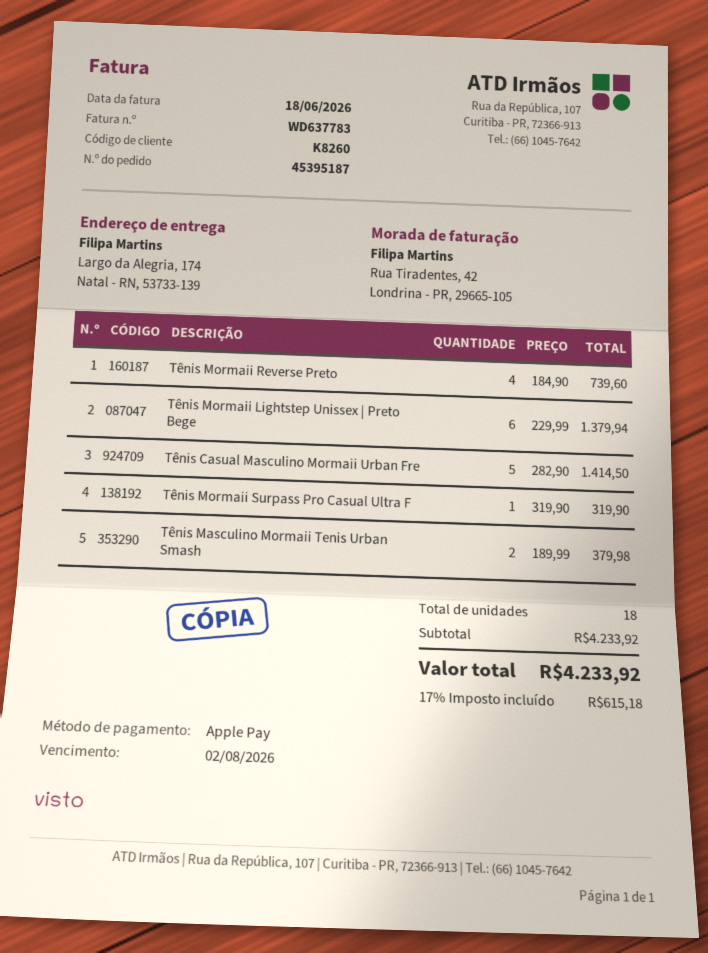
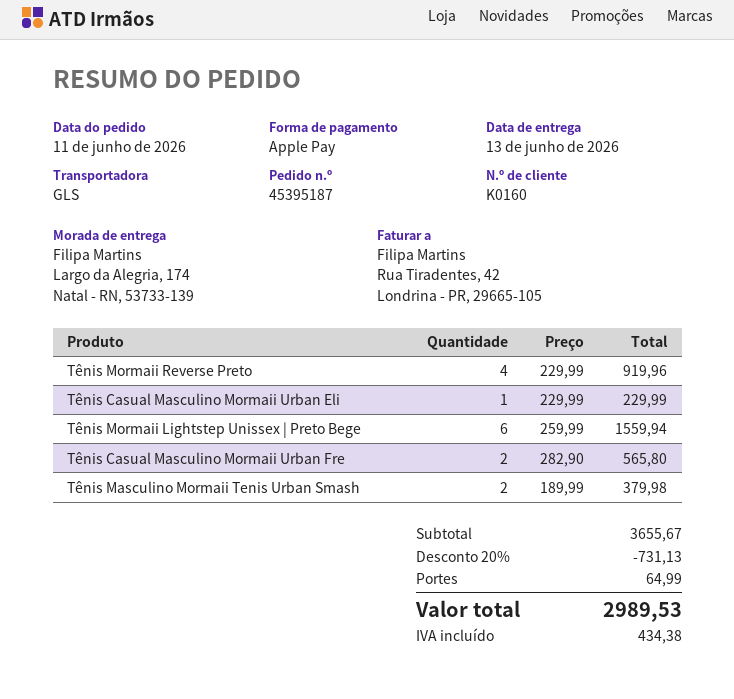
customer number: K8260 -> K0160
Tênis Mormaii Reverse Preto: 4 x 184.90 = 739.60 -> 4 x 229.99 = 919.96
Tênis Mormaii Lightstep Unissex | Preto Bege: 6 x 229.99 = 1379.94 -> 6 x 259.99 = 1559.94
Tênis Casual Masculino Mormaii Urban Fre: 5 x 282.90 = 1414.50 -> 2 x 282.90 = 565.80
Tênis Mormaii Surpass Pro Casual Ultra F: 1 x 319.90 = 319.90 -> none
Tênis Casual Masculino Mormaii Urban Eli: none -> 1 x 229.99 = 229.99
subtotal: 4233.92 -> 3655.67
discount: none -> 20% = 731.13
shipping: none -> 64.99
tax: 615.18 -> 434.38
total: 4233.92 -> 2989.53

